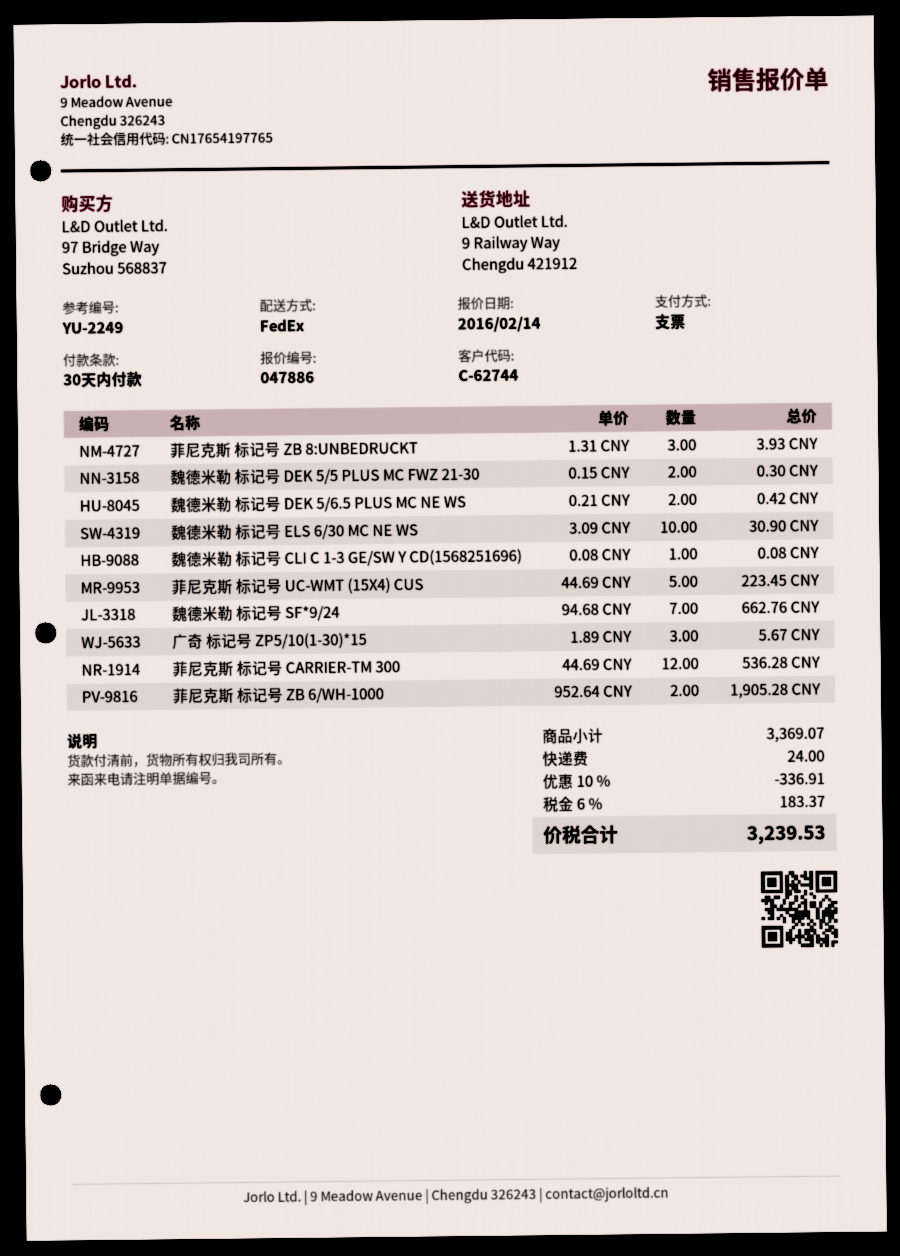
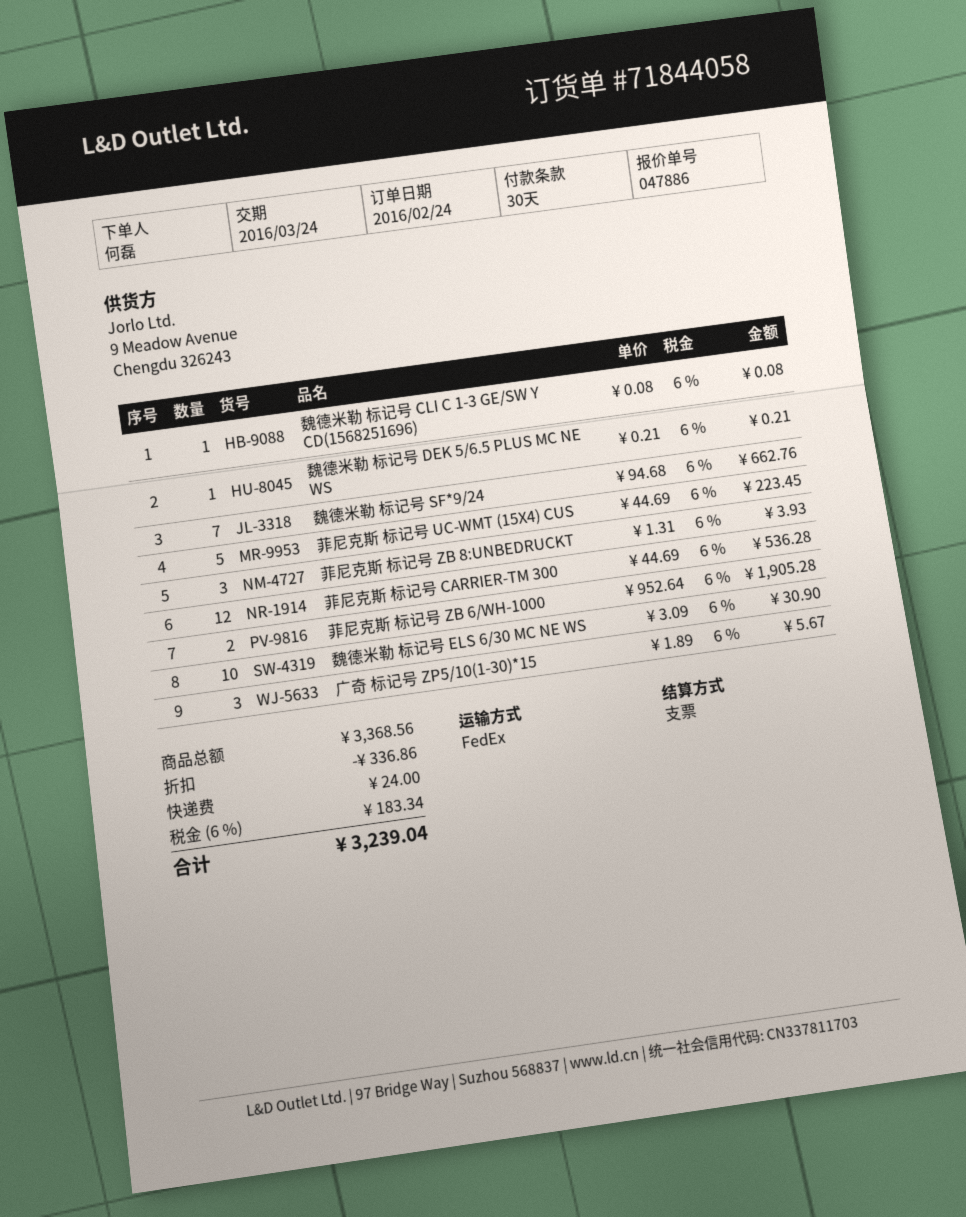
魏德米勒 标记号 DEK 5/5 PLUS MC FWZ 21-30: 2 x 0.15 = 0.30 -> none
魏德米勒 标记号 DEK 5/6.5 PLUS MC NE WS: 2 x 0.21 = 0.42 -> 1 x 0.21 = 0.21
subtotal: 3369.07 -> 3368.56
discount: 336.91 -> 336.86
tax: 6% = 183.37 -> 6% = 183.34
total: 3239.53 -> 3239.04

